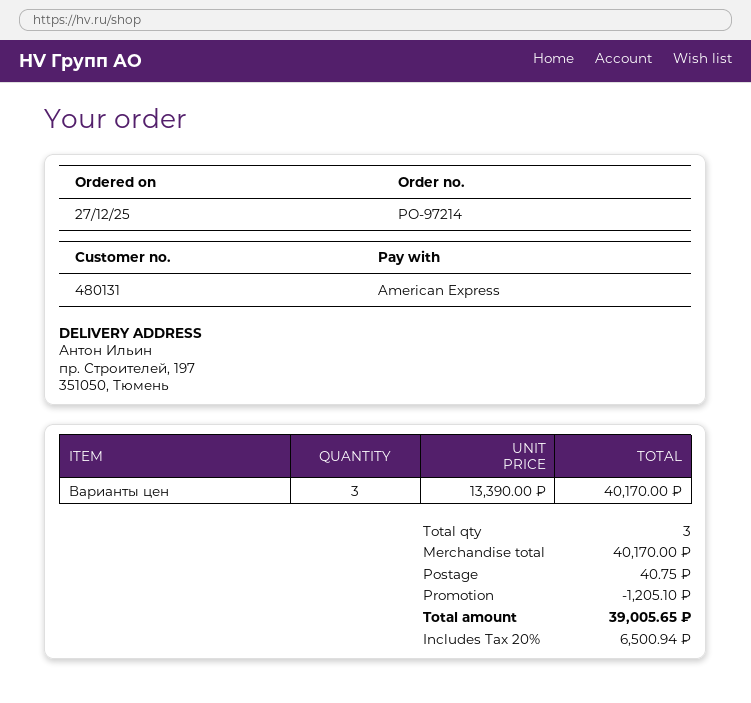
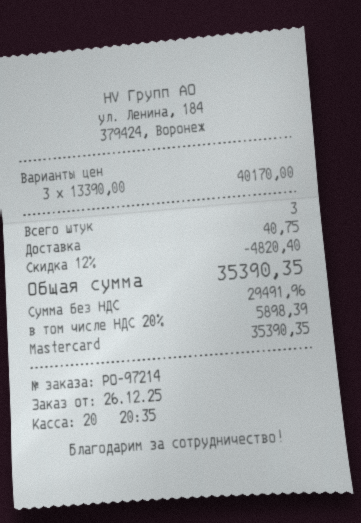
order date: 2025-12-27 -> 2025-12-26
payment method: American Express -> Mastercard
discount: 1205.10 -> 4820.40
tax: 20% = 6500.94 -> 20% = 5898.39
total: 39005.65 -> 35390.35

